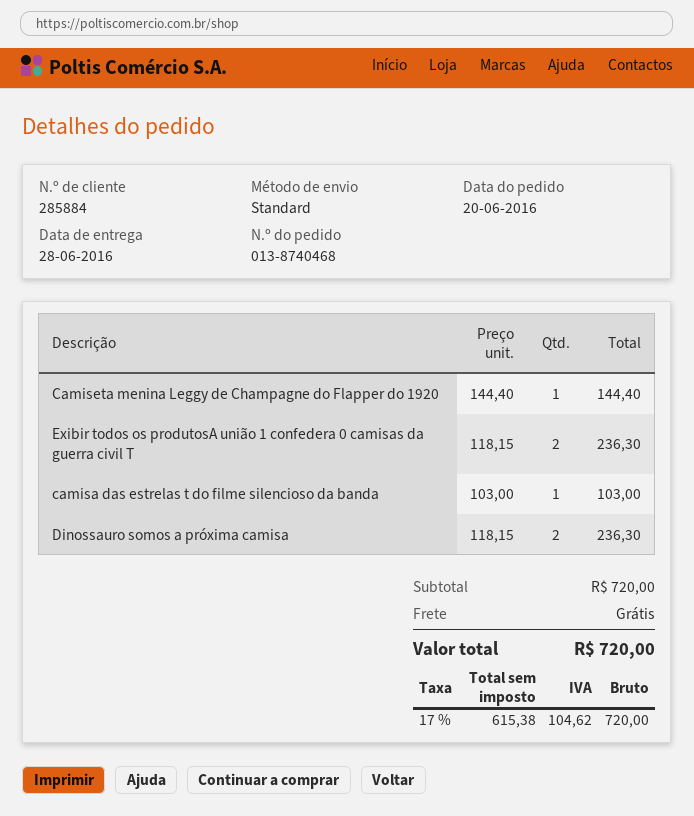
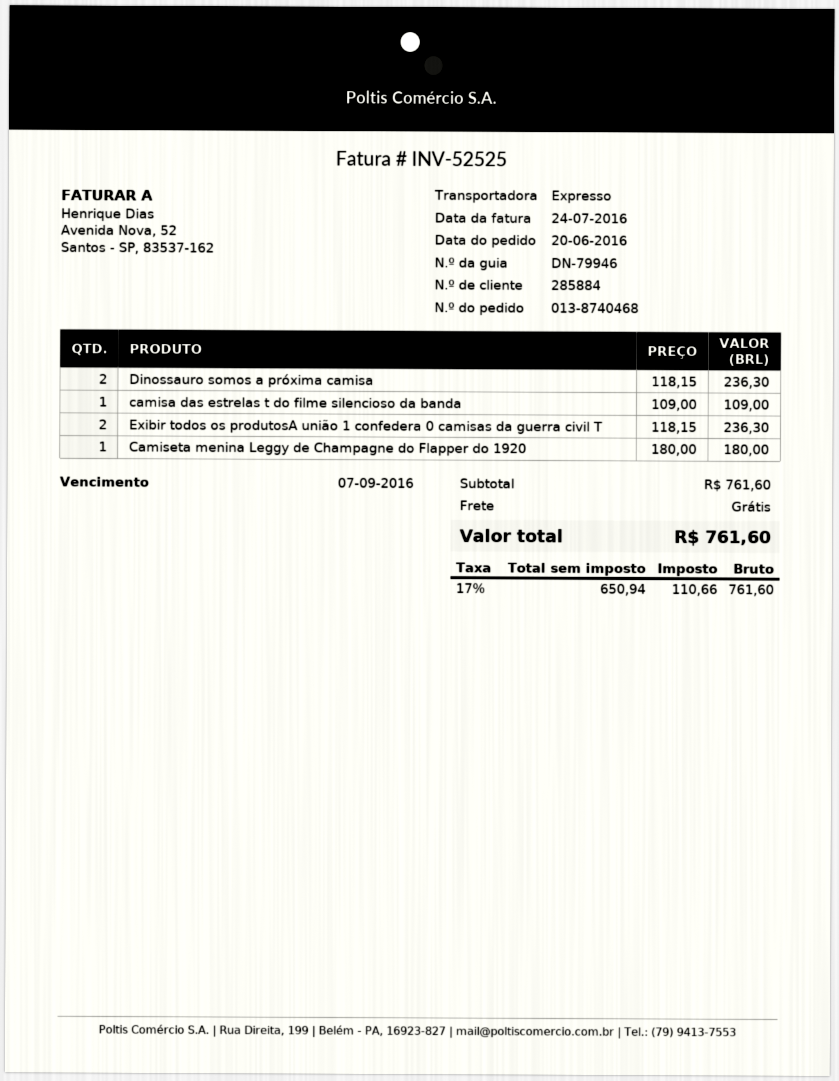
shipping method: standard -> express
Camiseta menina Leggy de Champagne do Flapper do 1920: 1 x 144.40 = 144.40 -> 1 x 180.00 = 180.00
camisa das estrelas t do filme silencioso da banda: 1 x 103.00 = 103.00 -> 1 x 109.00 = 109.00
subtotal: 720.00 -> 761.60
net: 615.38 -> 650.94
tax: 17% = 104.62 -> 17% = 110.66
total: 720.00 -> 761.60

